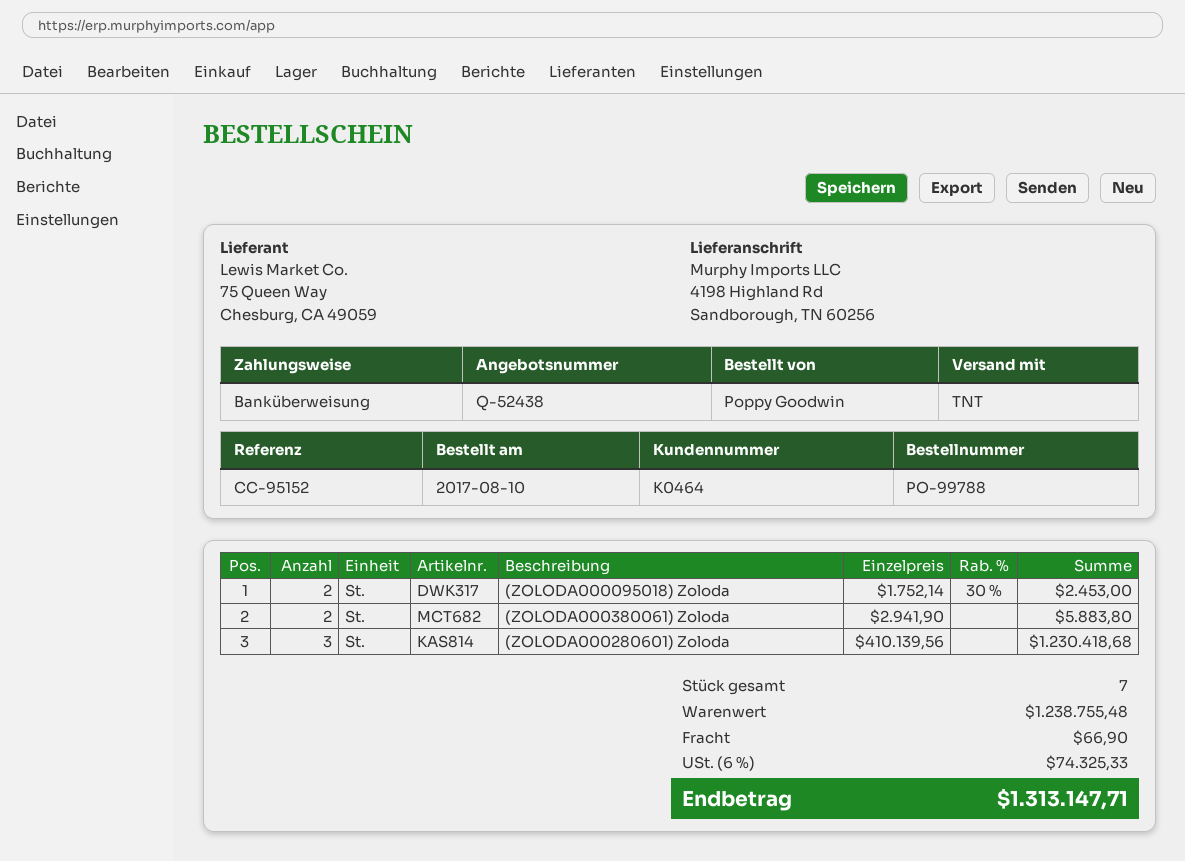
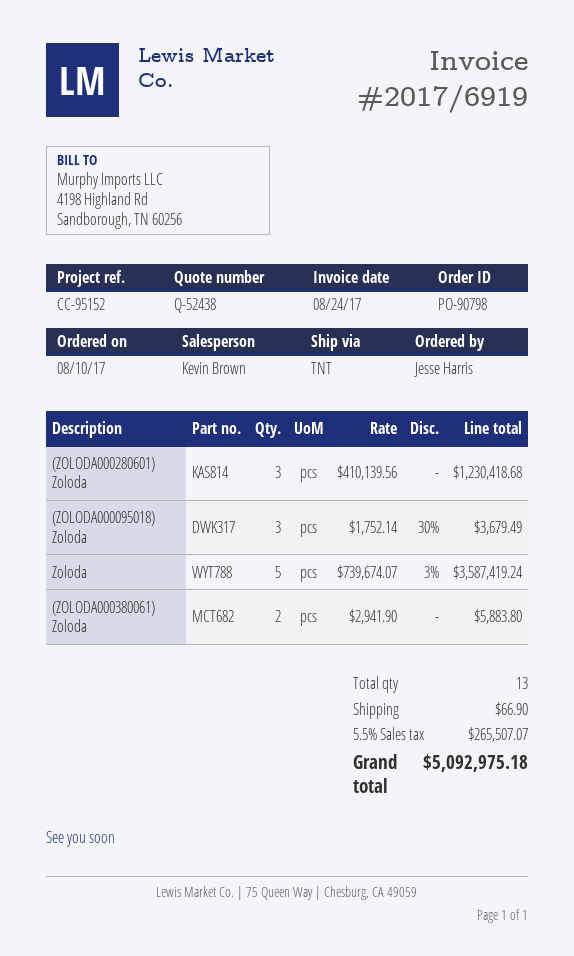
order number: PO-99788 -> PO-90798
ordered by: Poppy Goodwin -> Jesse Harris
(ZOLODA000095018) Zoloda: 2 x 1752.14 - 30% = 2453.00 -> 3 x 1752.14 - 30% = 3679.49
Zoloda: none -> 5 x 739674.07 - 3% = 3587419.24
total quantity: 7 -> 13
tax: 6% = 74325.33 -> 5.5% = 265507.07
total: 1313147.71 -> 5092975.18

